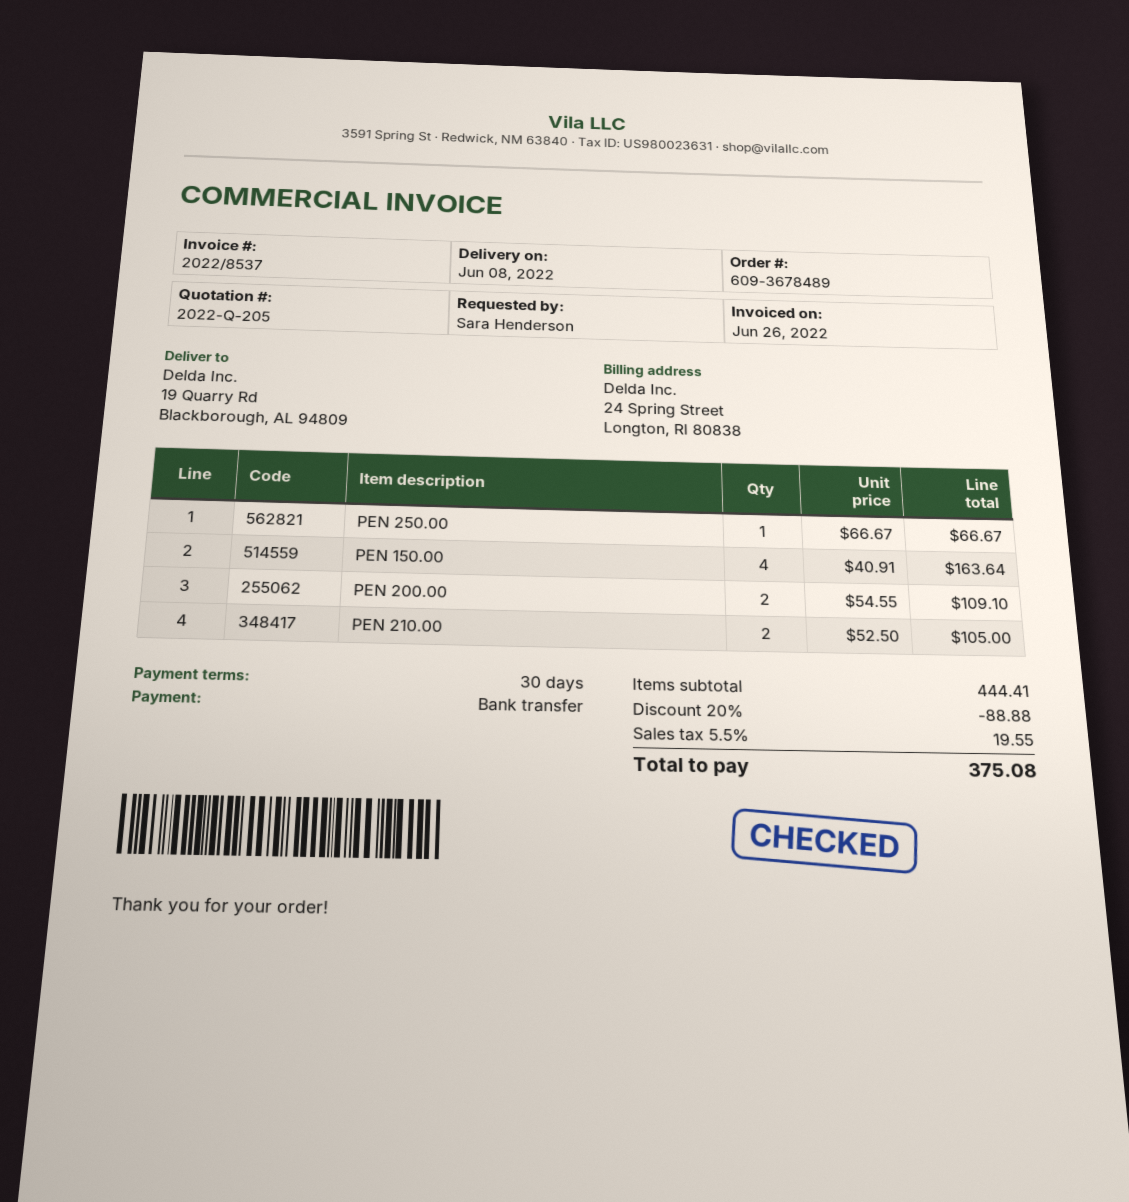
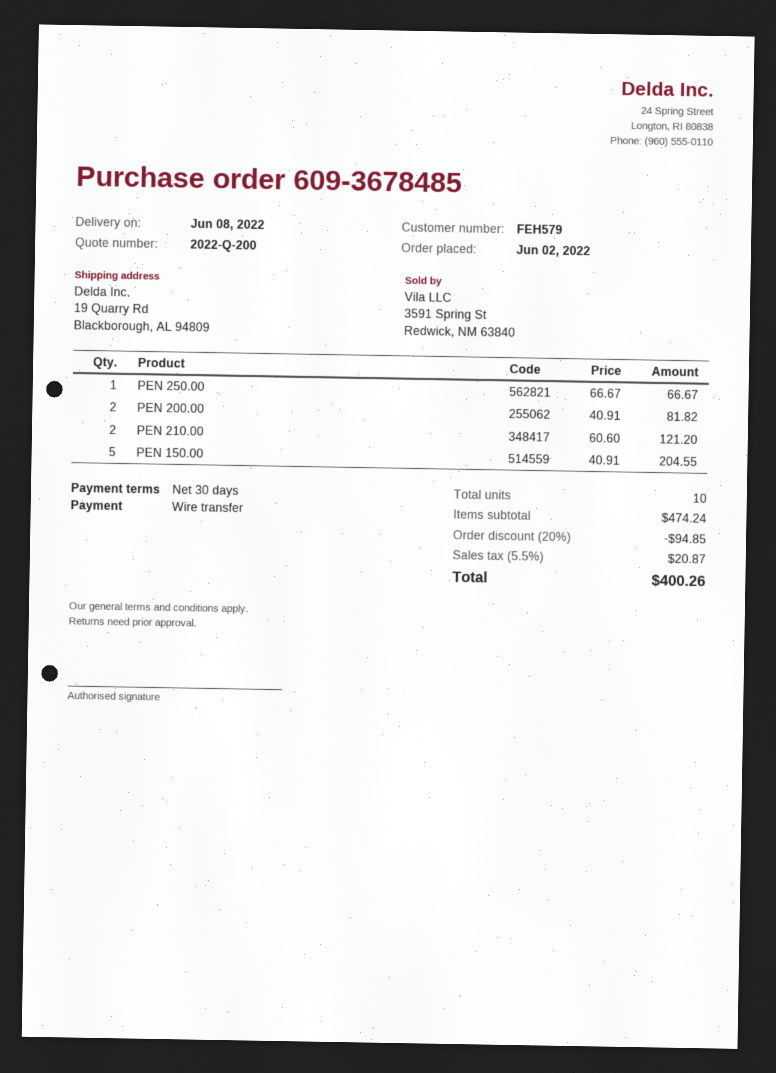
quote number: 2022-Q-205 -> 2022-Q-200
order number: 609-3678489 -> 609-3678485
PEN 150.00: 4 x 40.91 = 163.64 -> 5 x 40.91 = 204.55
PEN 200.00: 2 x 54.55 = 109.10 -> 2 x 40.91 = 81.82
PEN 210.00: 2 x 52.50 = 105.00 -> 2 x 60.60 = 121.20
subtotal: 444.41 -> 474.24
discount: 20% = 88.88 -> 20% = 94.85
tax: 5.5% = 19.55 -> 5.5% = 20.87
total: 375.08 -> 400.26

